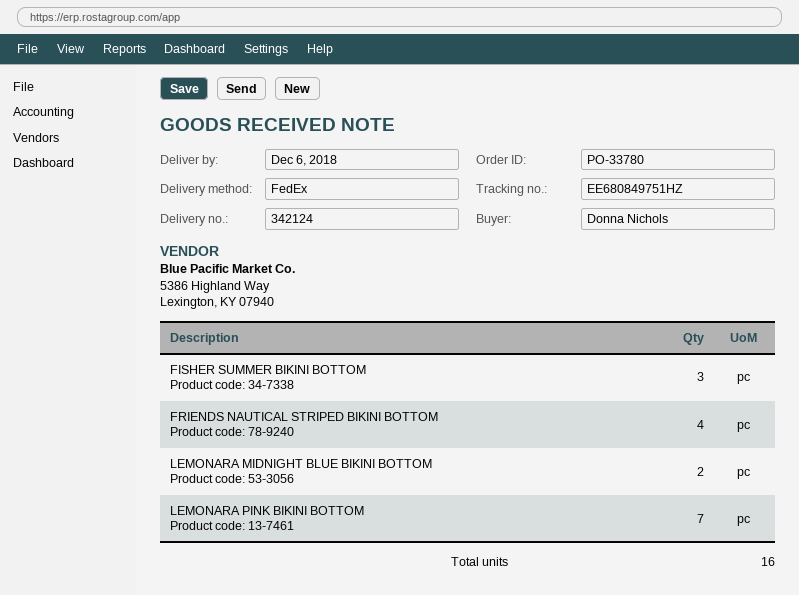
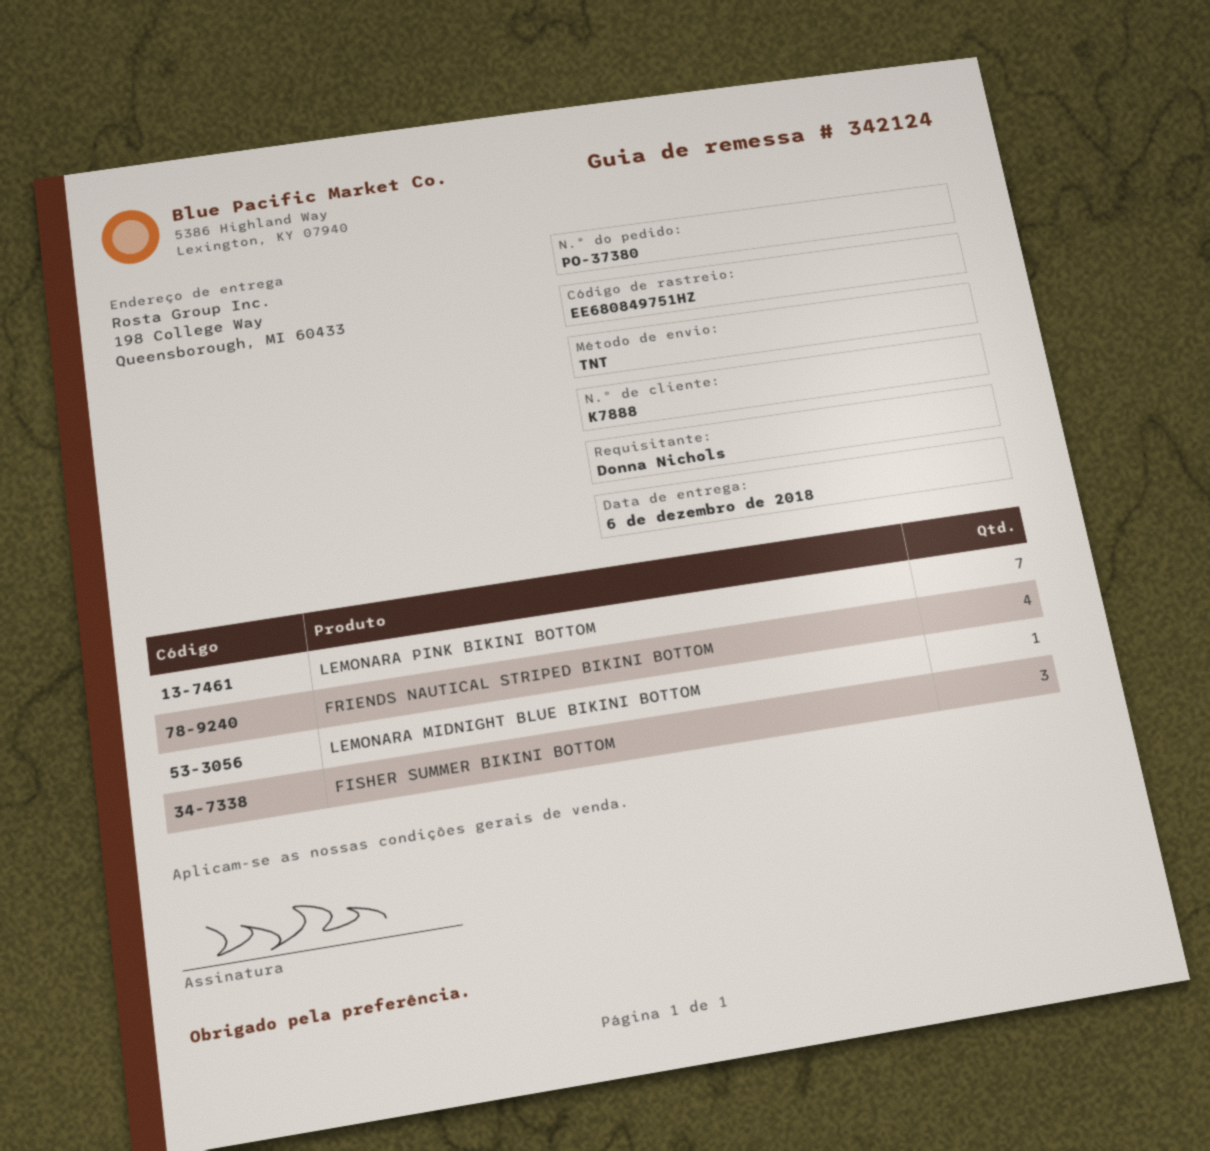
order number: PO-33780 -> PO-37380
shipping method: FedEx -> TNT
LEMONARA MIDNIGHT BLUE BIKINI BOTTOM: 2 -> 1

